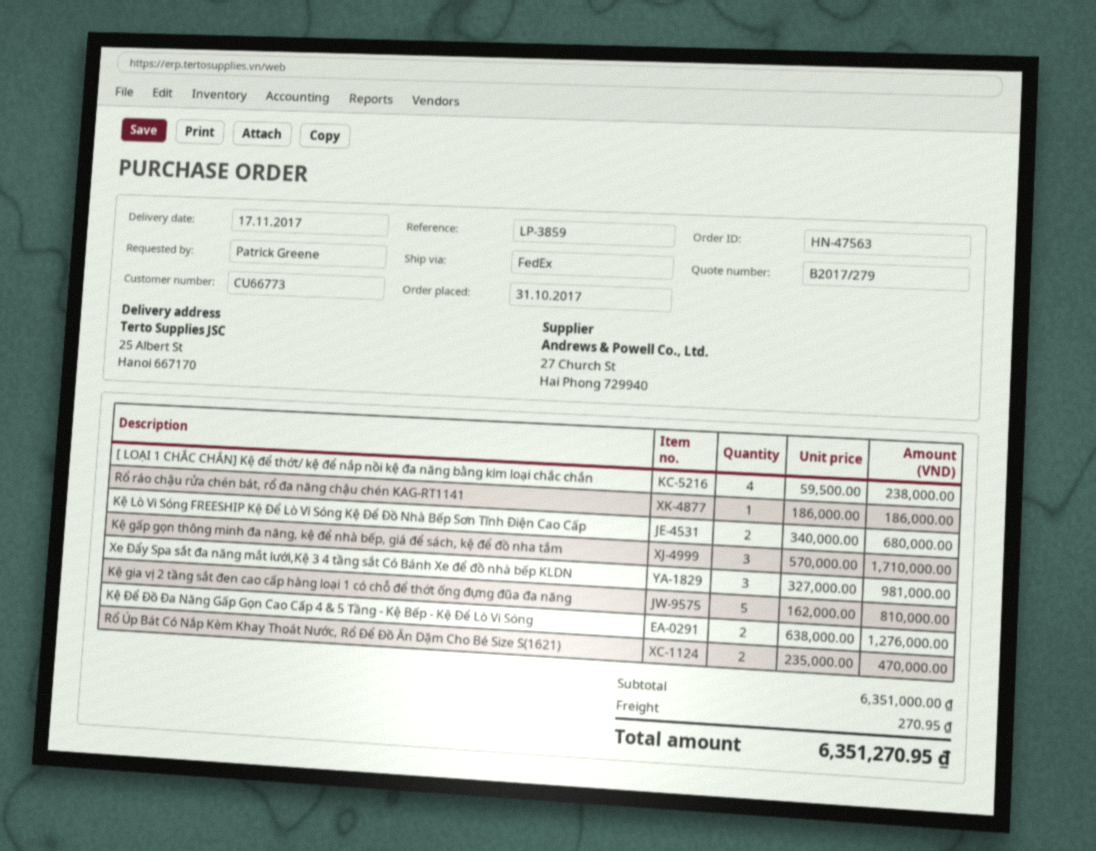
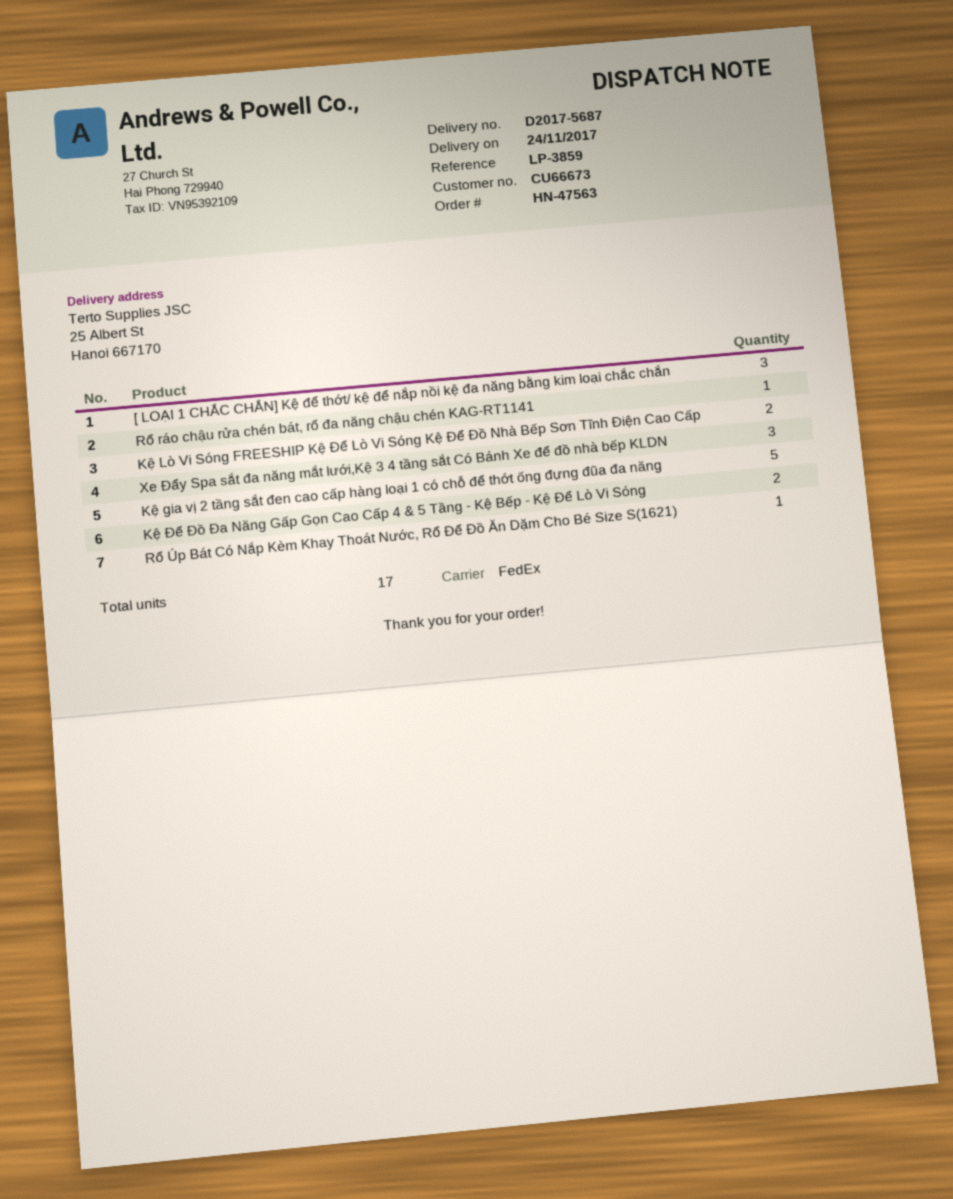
delivery date: 2017-11-17 -> 2017-11-24
customer number: CU66773 -> CU66673
[ LOẠI 1 CHẮC CHẮN] Kệ để thớt/ kệ để nắp nồi kệ đa năng bằng kim loại chắc chắn: 4 -> 3
Kệ gấp gọn thông minh đa năng, kệ để nhà bếp, giá để sách, kệ để đồ nha tắm: 3 -> none
Rổ Úp Bát Có Nắp Kèm Khay Thoát Nước, Rổ Để Đồ Ăn Dặm Cho Bé Size S(1621): 2 -> 1

